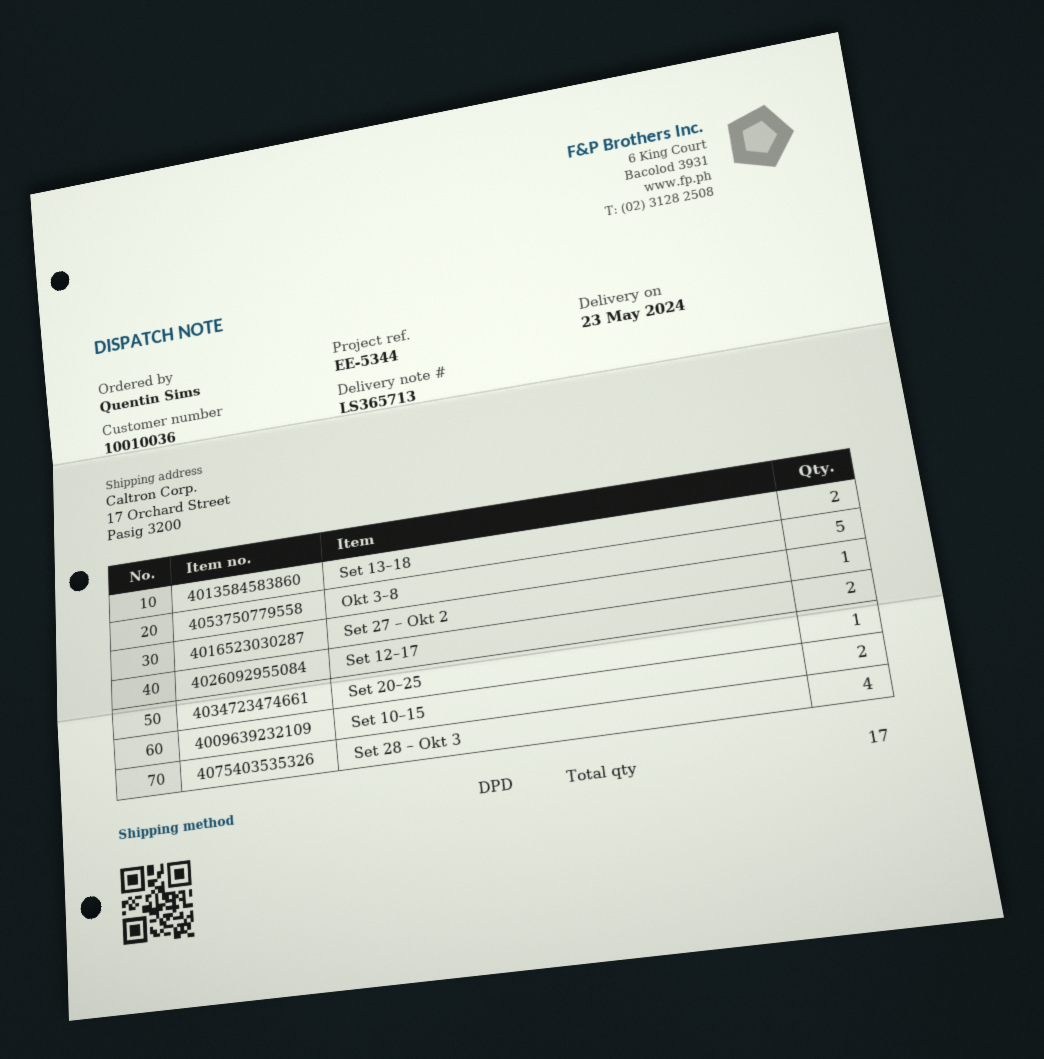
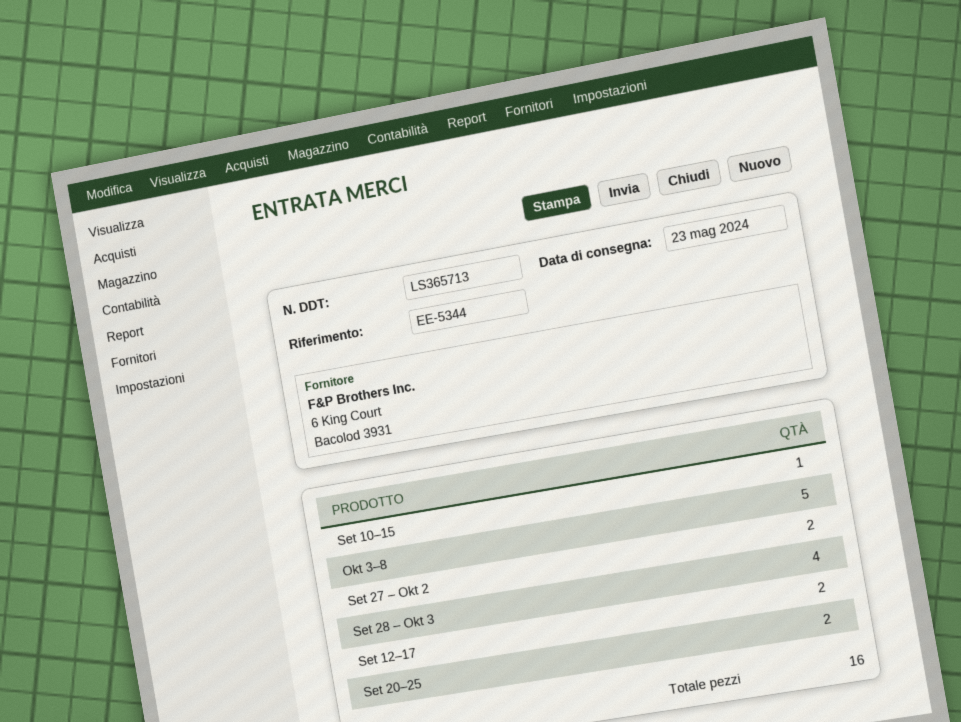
Set 13–18: 2 -> none
Set 27 – Okt 2: 1 -> 2
Set 20–25: 1 -> 2
Set 10–15: 2 -> 1
total quantity: 17 -> 16

